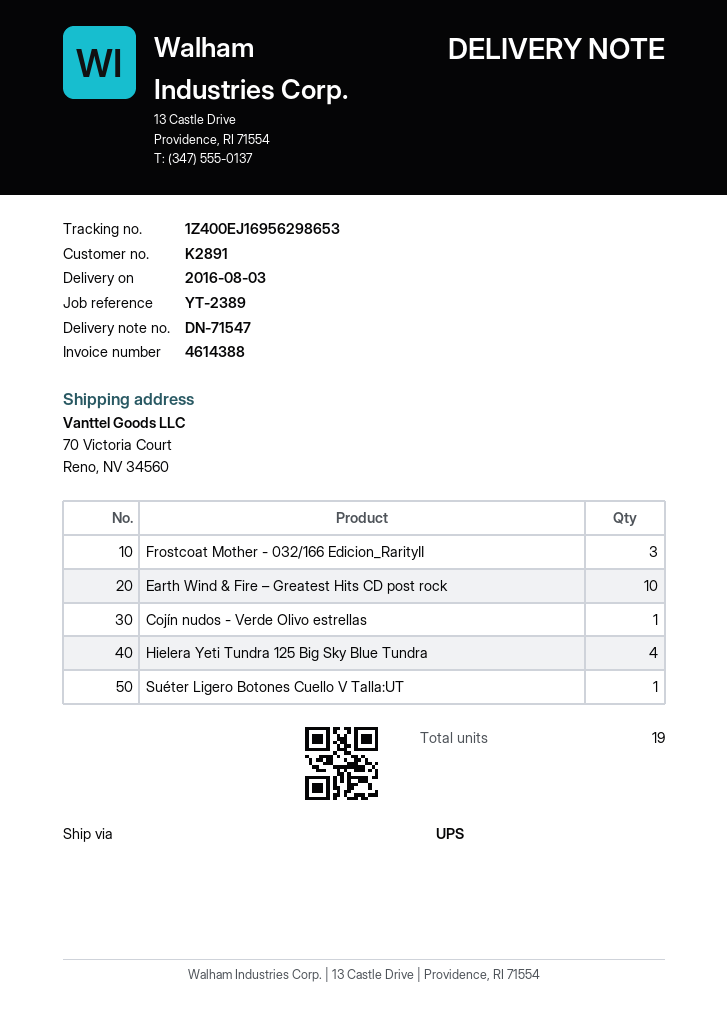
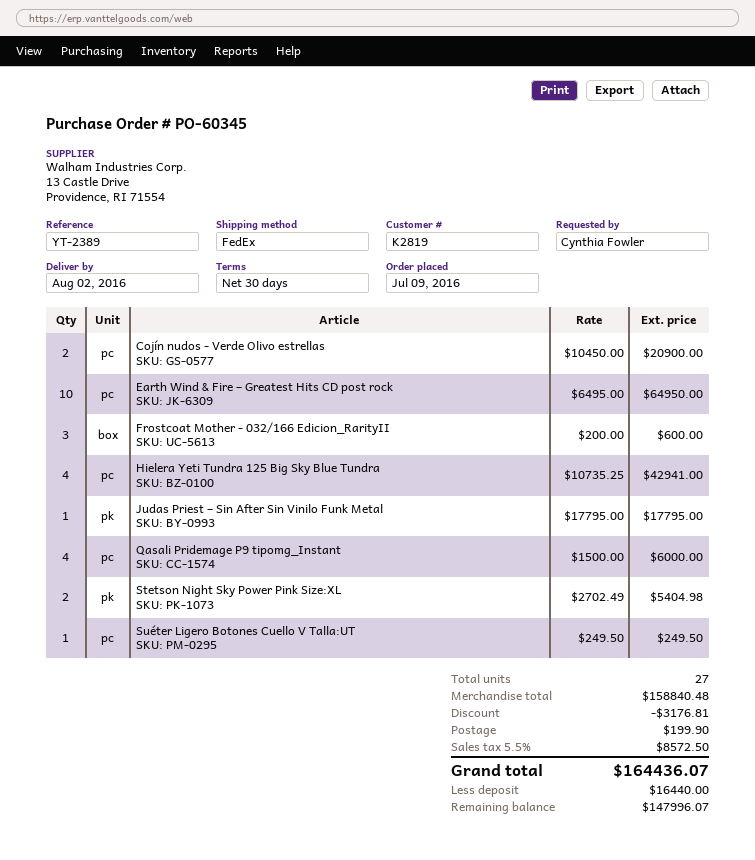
delivery date: 2016-08-03 -> 2016-08-02
customer number: K2891 -> K2819
shipping method: UPS -> FedEx
Cojín nudos - Verde Olivo estrellas: 1 -> 2
Judas Priest – Sin After Sin Vinilo Funk Metal: none -> 1
Qasali Pridemage P9 tipomg_Instant: none -> 4
Stetson Night Sky Power Pink Size:XL: none -> 2
total quantity: 19 -> 27

